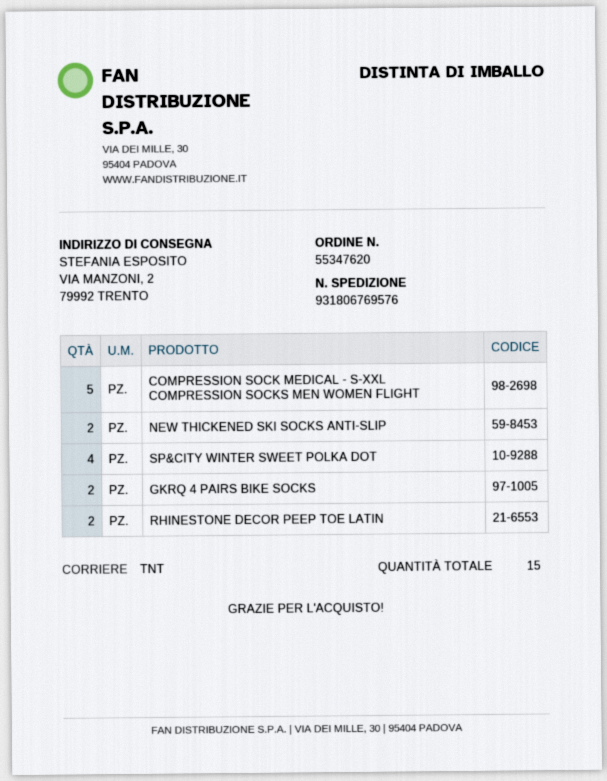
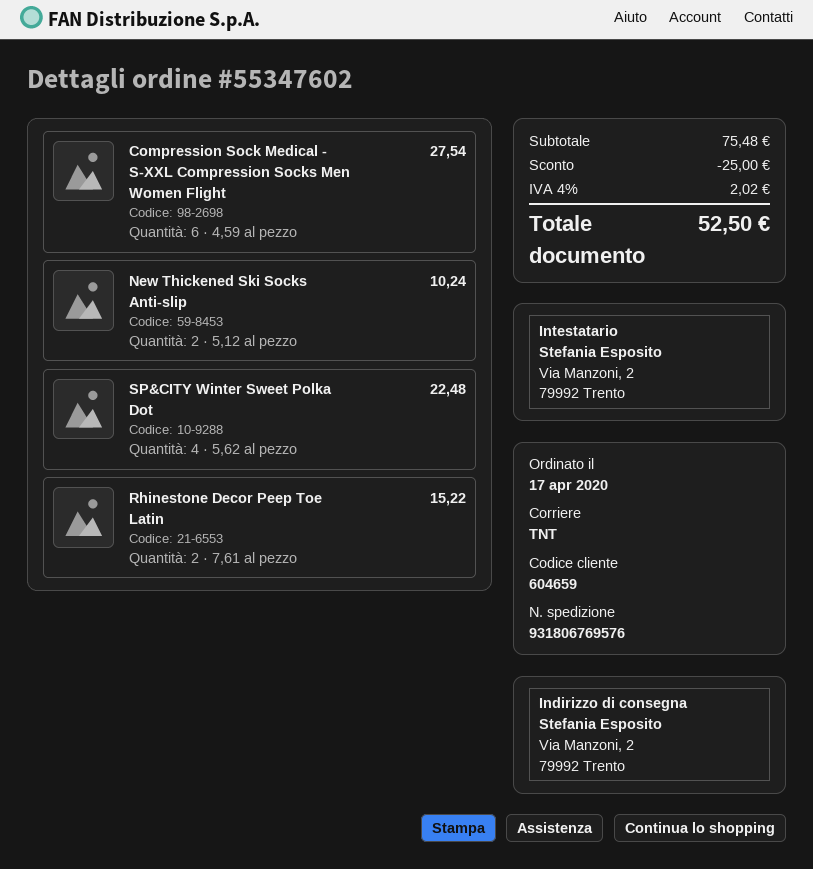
order number: 55347620 -> 55347602
COMPRESSION SOCK MEDICAL - S-XXL COMPRESSION SOCKS MEN WOMEN FLIGHT: 5 -> 6
GKRQ 4 PAIRS BIKE SOCKS: 2 -> none

